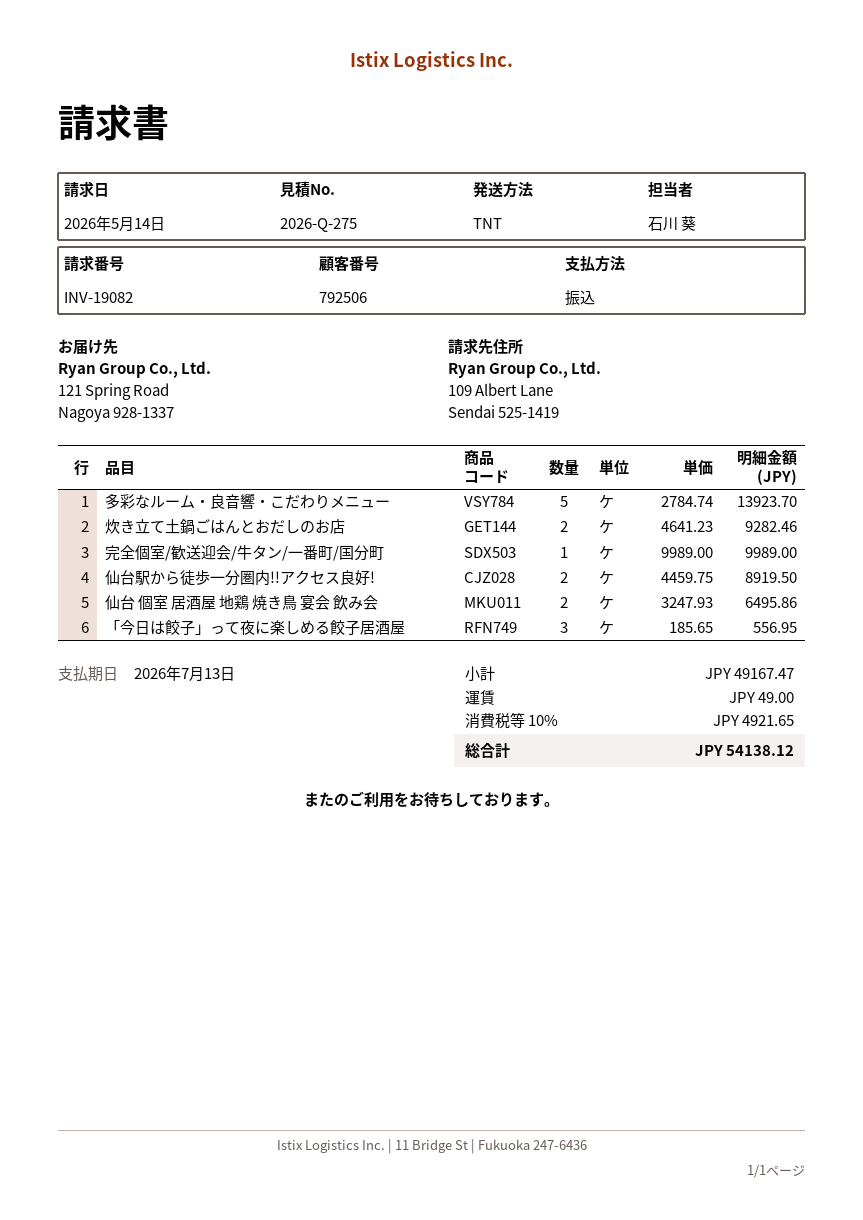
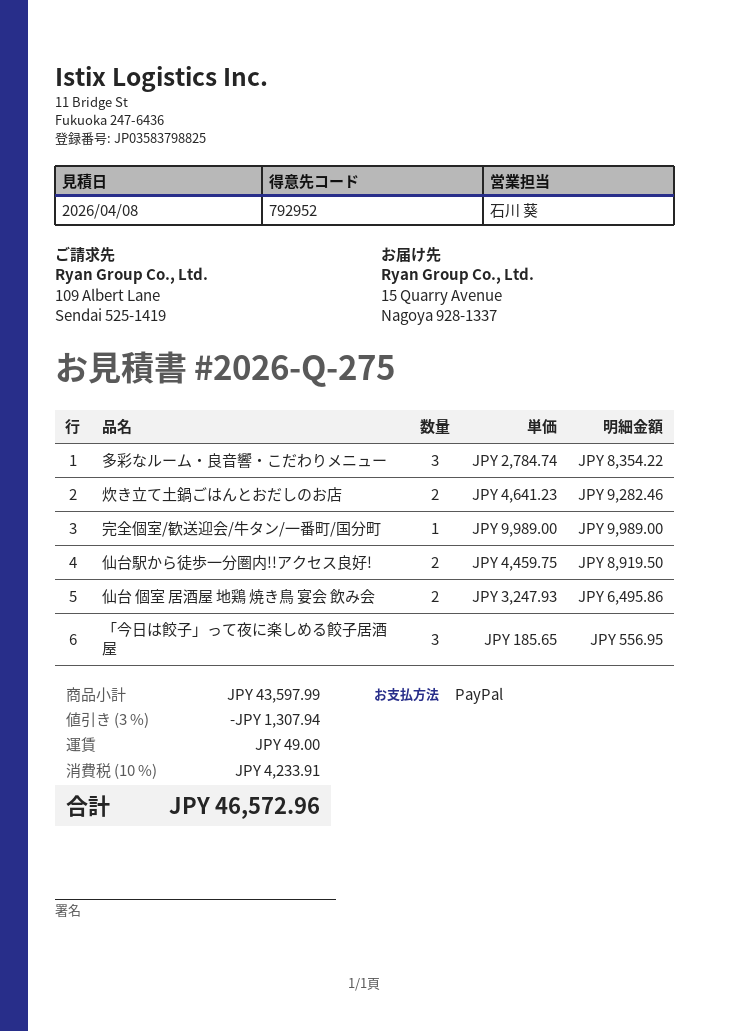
customer number: 792506 -> 792952
payment method: bank transfer -> PayPal
ship to: 121 Spring Road, Nagoya 928-1337 -> 15 Quarry Avenue, Nagoya 928-1337
多彩なルーム・良音響・こだわりメニュー: 5 x 2784.74 = 13923.70 -> 3 x 2784.74 = 8354.22
subtotal: 49167.47 -> 43597.99
discount: none -> 3% = 1307.94
tax: 10% = 4921.65 -> 10% = 4233.91
total: 54138.12 -> 46572.96

